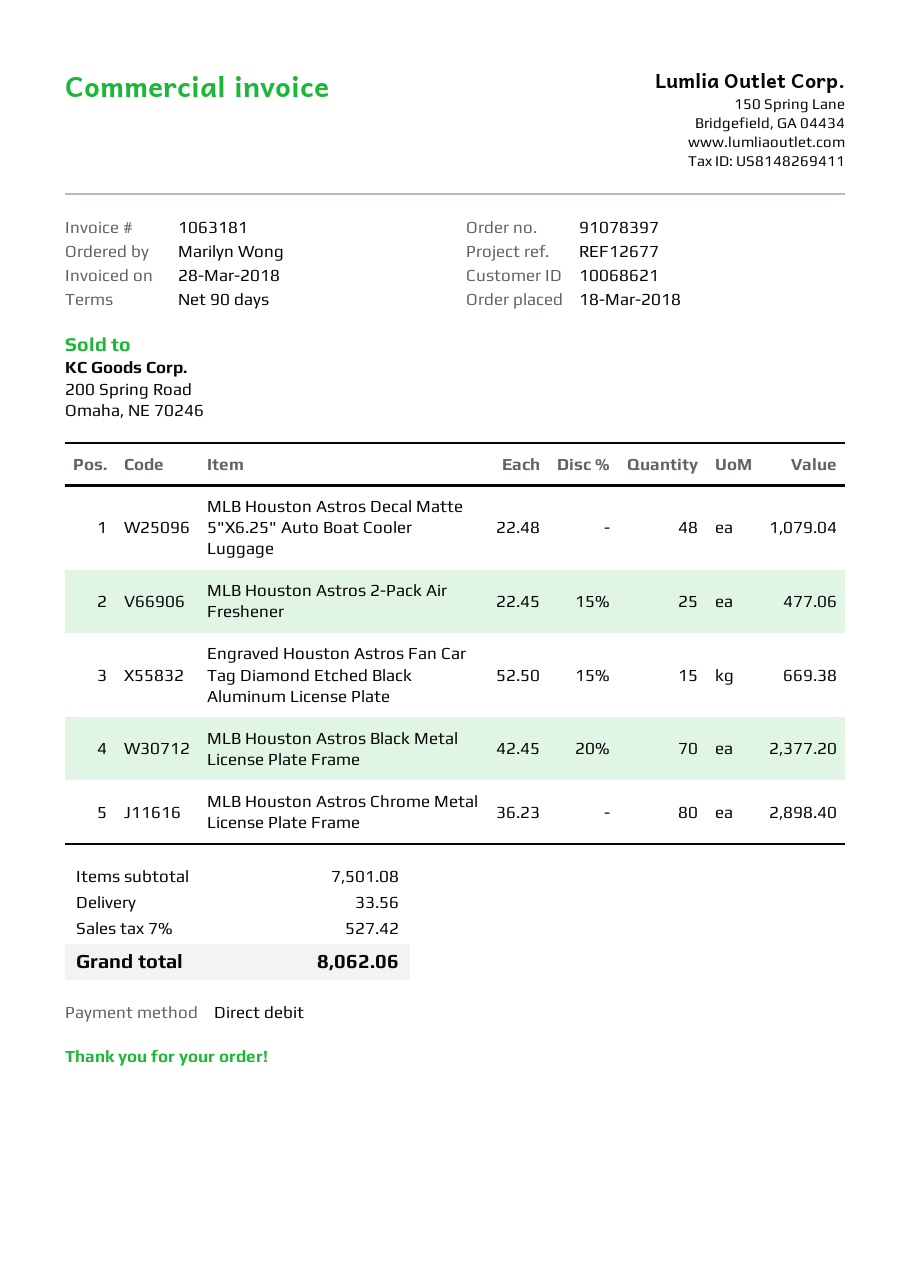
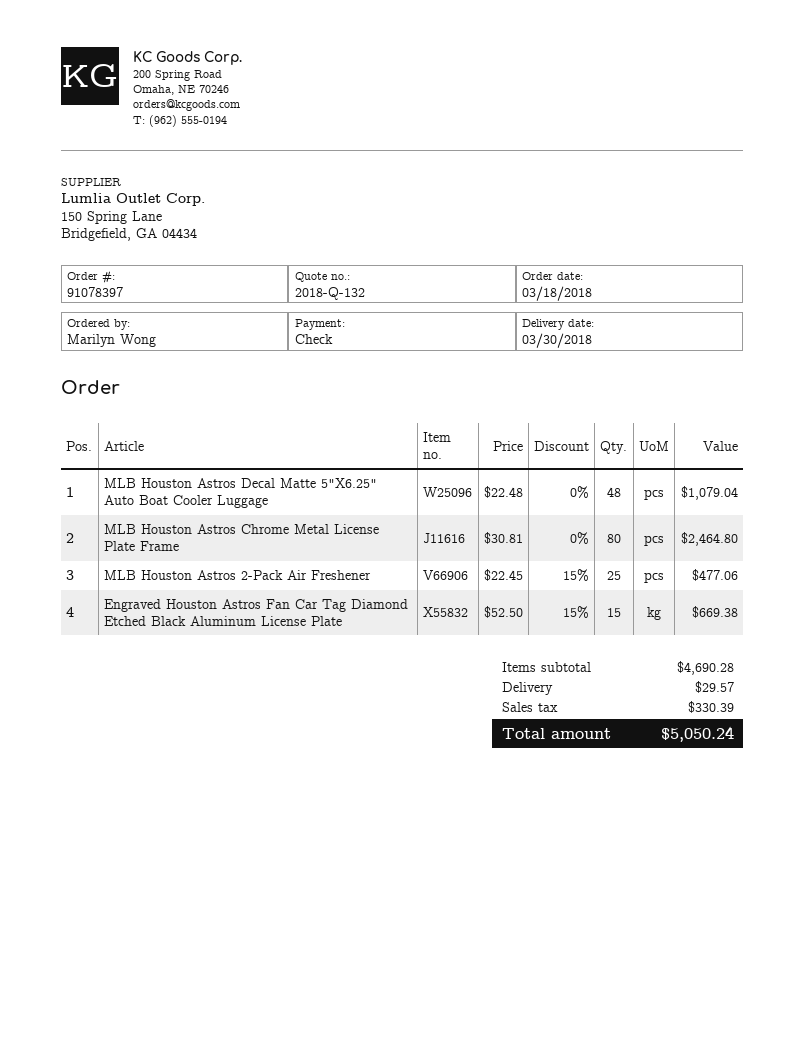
payment method: direct debit -> cheque
MLB Houston Astros Black Metal License Plate Frame: 70 x 42.45 - 20% = 2377.20 -> none
MLB Houston Astros Chrome Metal License Plate Frame: 80 x 36.23 = 2898.40 -> 80 x 30.81 = 2464.80
subtotal: 7501.08 -> 4690.28
shipping: 33.56 -> 29.57
tax: 527.42 -> 330.39
total: 8062.06 -> 5050.24

